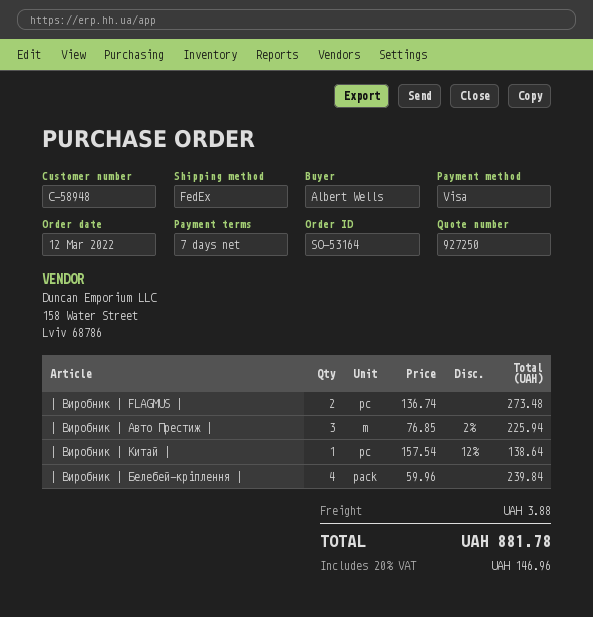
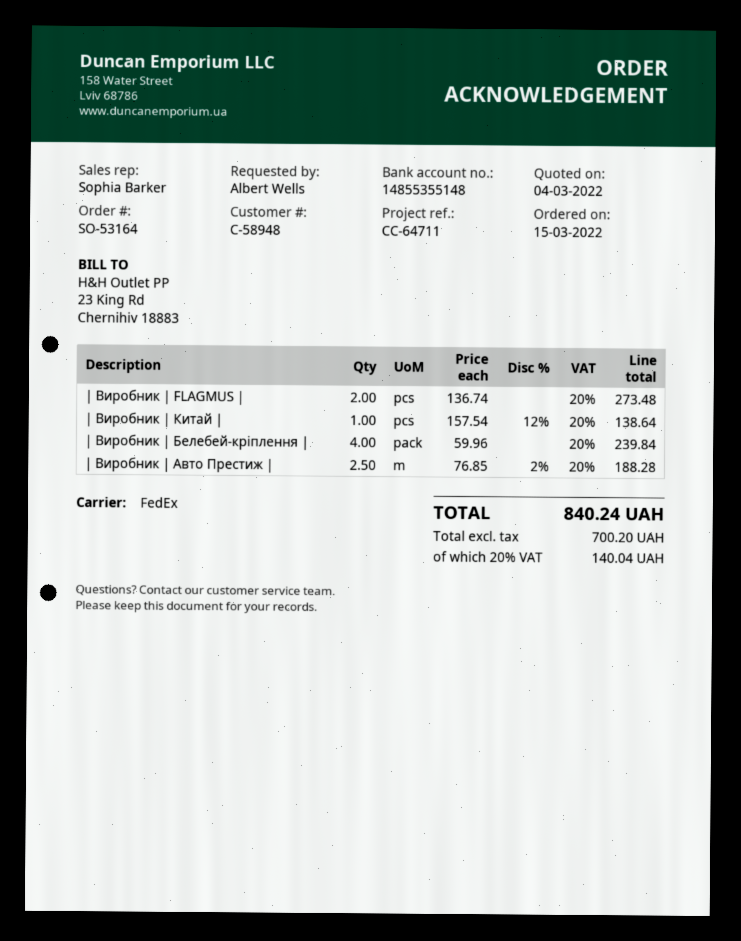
order date: 2022-03-12 -> 2022-03-15
| Виробник | Авто Престиж |: 3 x 76.85 - 2% = 225.94 -> 2.5 x 76.85 - 2% = 188.28
shipping: 3.88 -> none
tax: 20% = 146.96 -> 20% = 140.04
total: 881.78 -> 840.24

